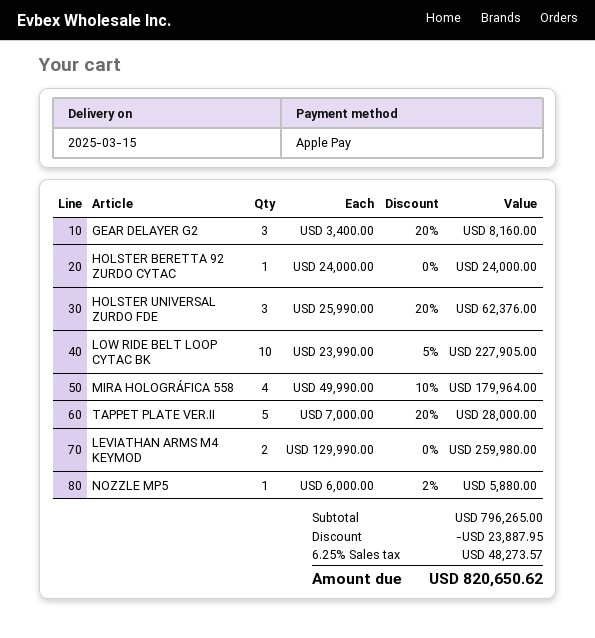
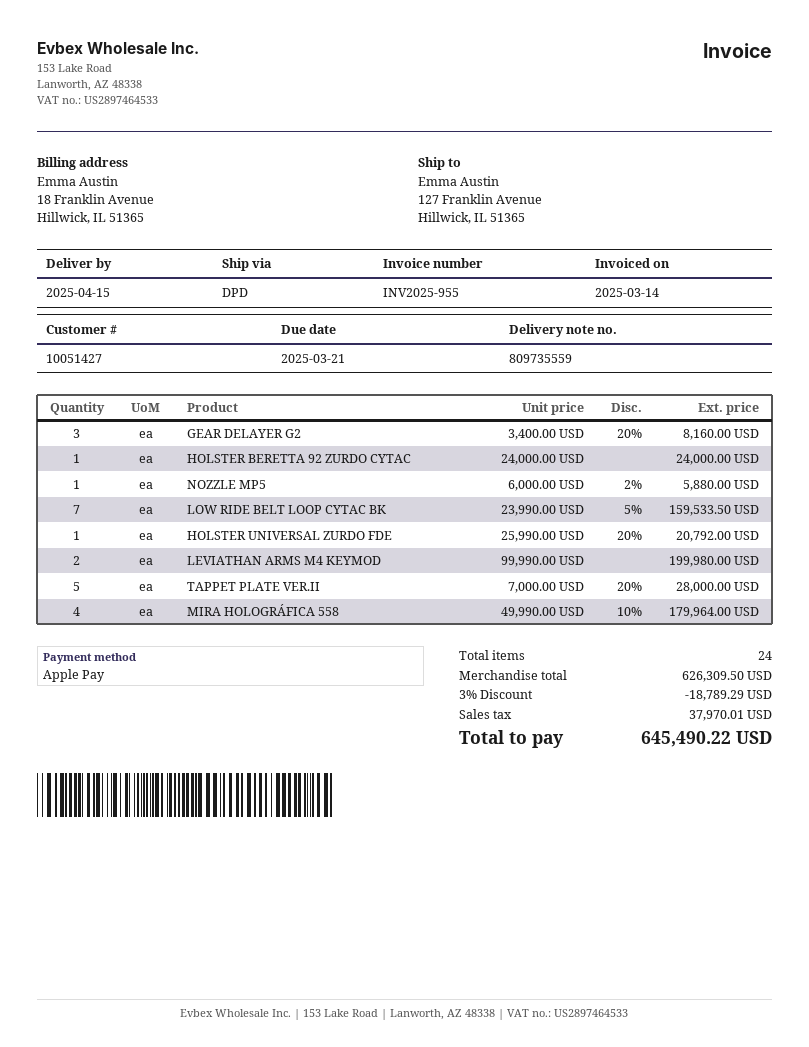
delivery date: 2025-03-15 -> 2025-04-15
HOLSTER UNIVERSAL ZURDO FDE: 3 x 25990.00 - 20% = 62376.00 -> 1 x 25990.00 - 20% = 20792.00
LOW RIDE BELT LOOP CYTAC BK: 10 x 23990.00 - 5% = 227905.00 -> 7 x 23990.00 - 5% = 159533.50
LEVIATHAN ARMS M4 KEYMOD: 2 x 129990.00 = 259980.00 -> 2 x 99990.00 = 199980.00
subtotal: 796265.00 -> 626309.50
discount: 23887.95 -> 18789.29
tax: 48273.57 -> 37970.01
total: 820650.62 -> 645490.22

